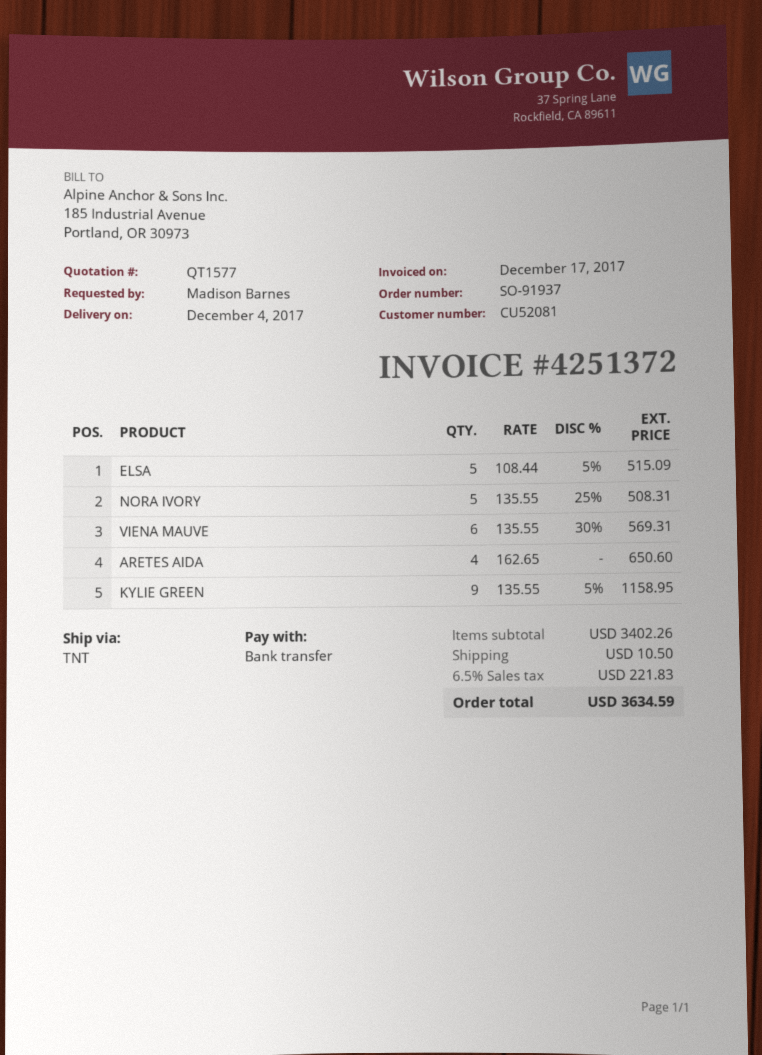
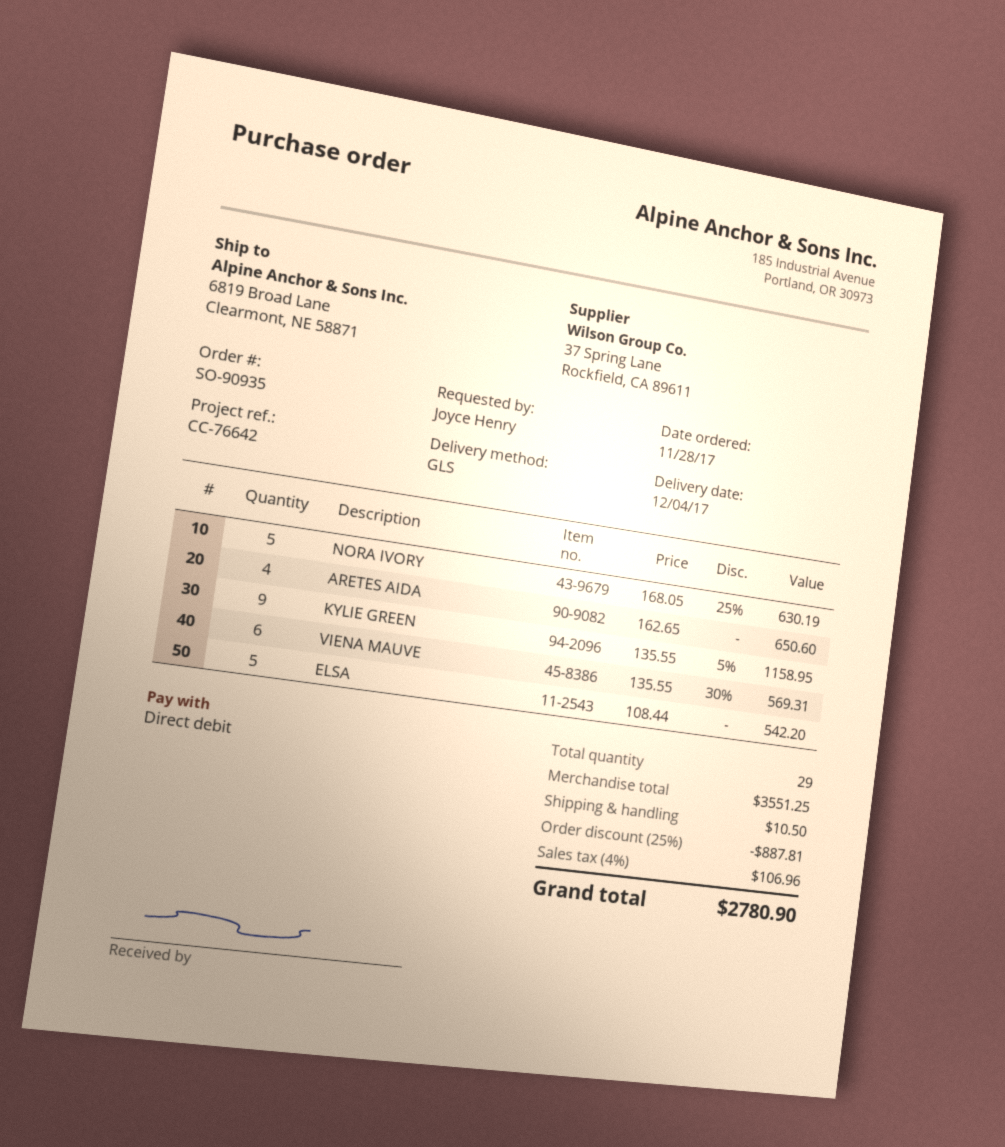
order number: SO-91937 -> SO-90935
ordered by: Madison Barnes -> Joyce Henry
payment method: bank transfer -> direct debit
shipping method: TNT -> GLS
ELSA: 5 x 108.44 - 5% = 515.09 -> 5 x 108.44 = 542.20
NORA IVORY: 5 x 135.55 - 25% = 508.31 -> 5 x 168.05 - 25% = 630.19
subtotal: 3402.26 -> 3551.25
discount: none -> 25% = 887.81
tax: 6.5% = 221.83 -> 4% = 106.96
total: 3634.59 -> 2780.90

